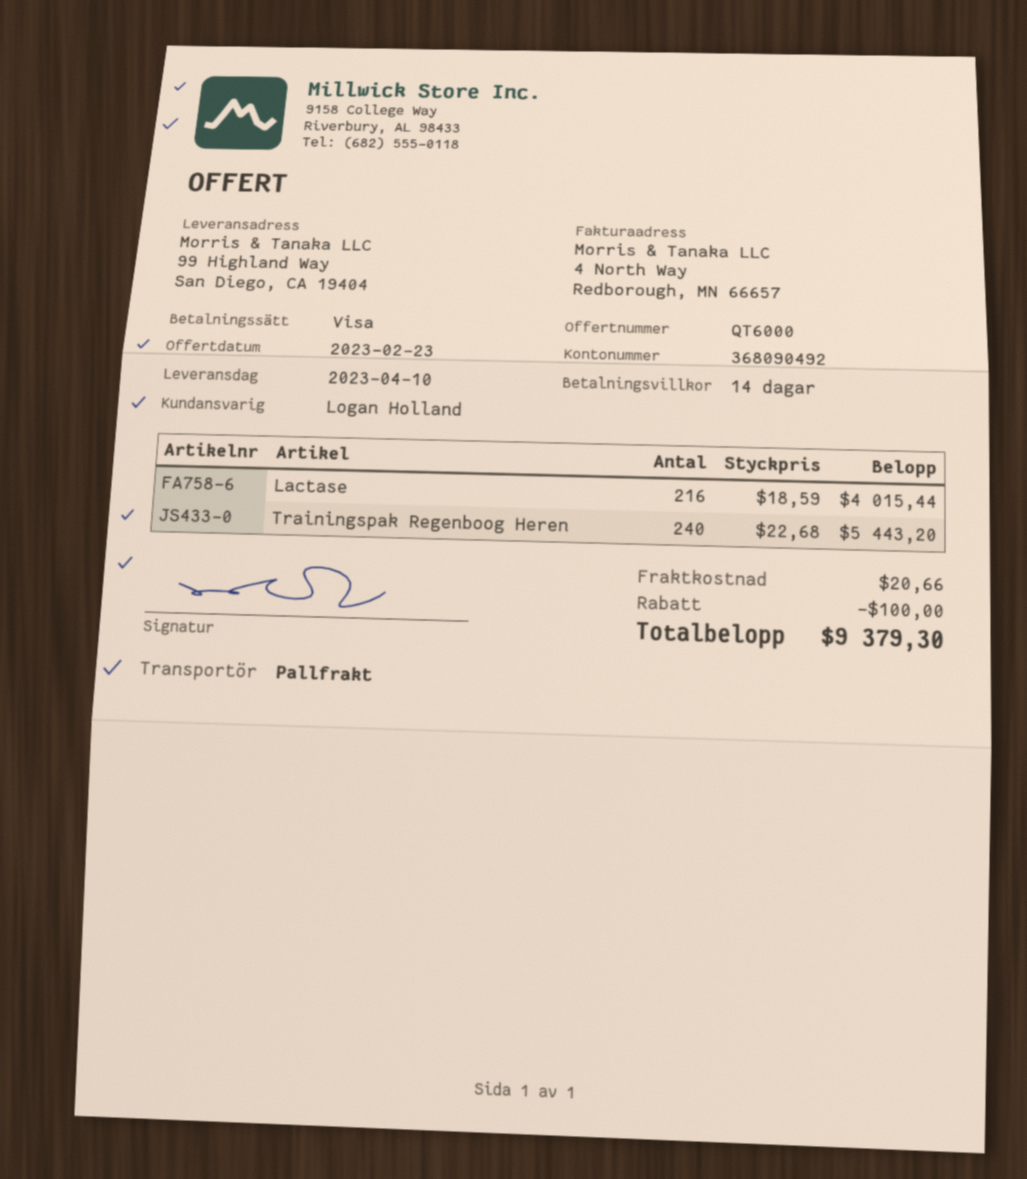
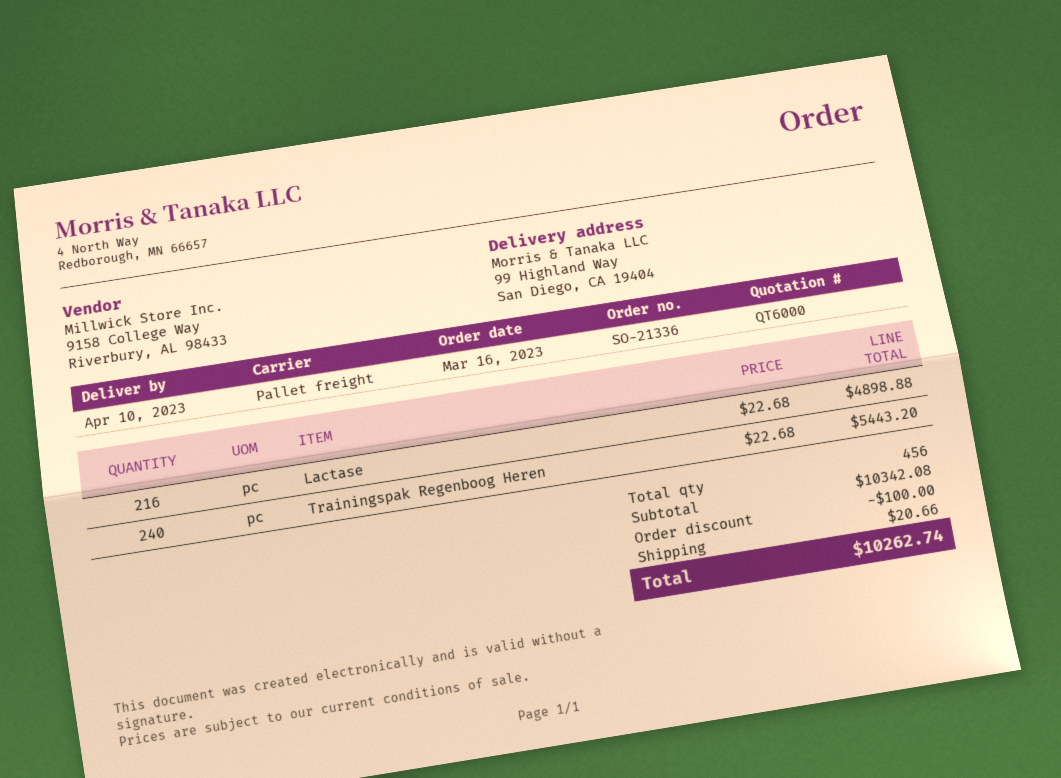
Lactase: 216 x 18.59 = 4015.44 -> 216 x 22.68 = 4898.88
total: 9379.30 -> 10262.74

